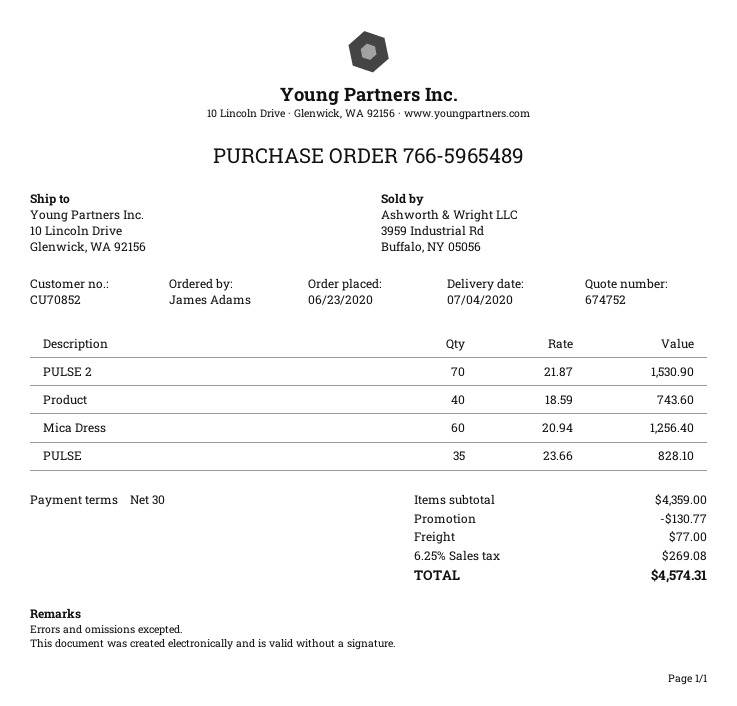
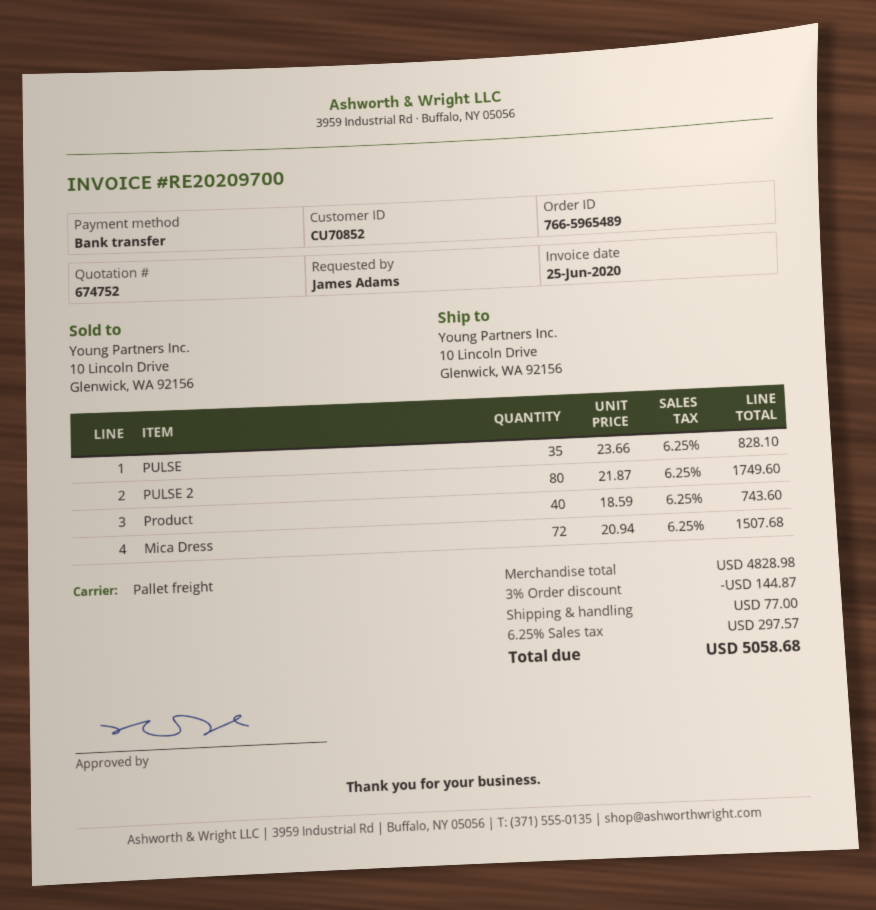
PULSE 2: 70 x 21.87 = 1530.90 -> 80 x 21.87 = 1749.60
Mica Dress: 60 x 20.94 = 1256.40 -> 72 x 20.94 = 1507.68
subtotal: 4359.00 -> 4828.98
discount: 130.77 -> 144.87
tax: 6.25% = 269.08 -> 6.25% = 297.57
total: 4574.31 -> 5058.68

